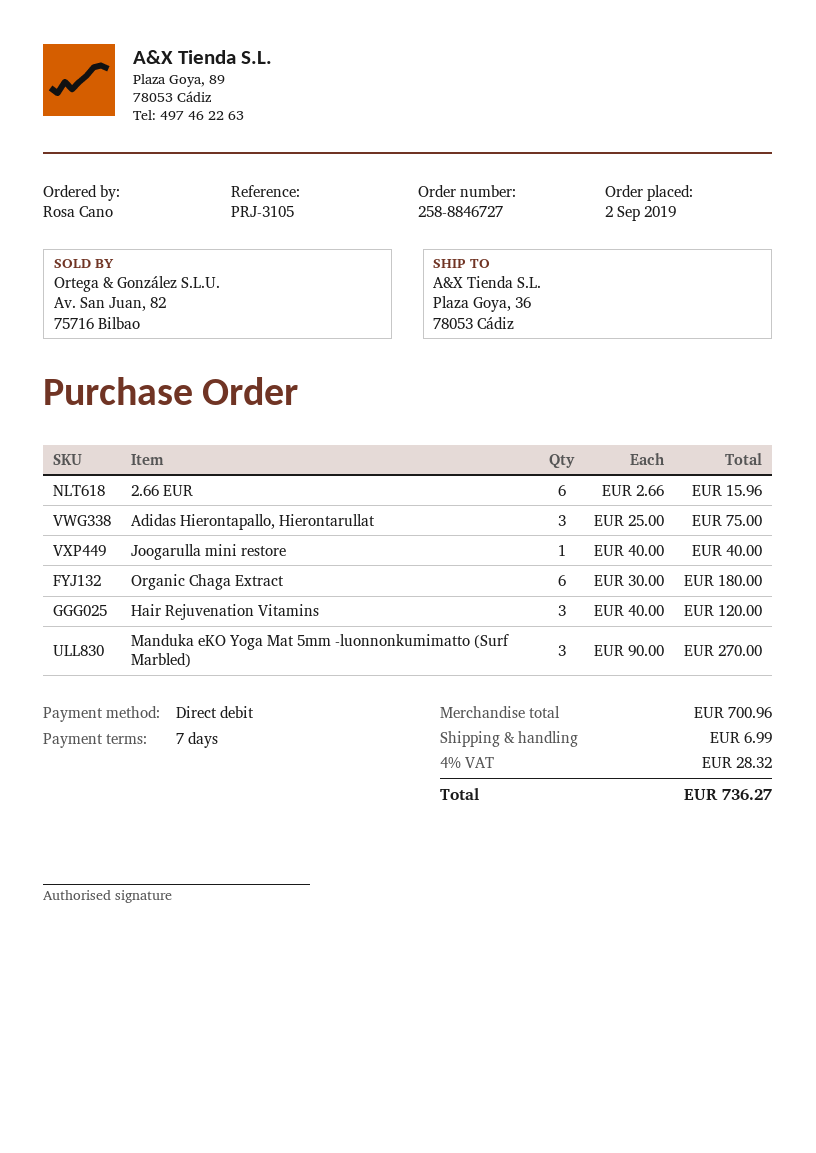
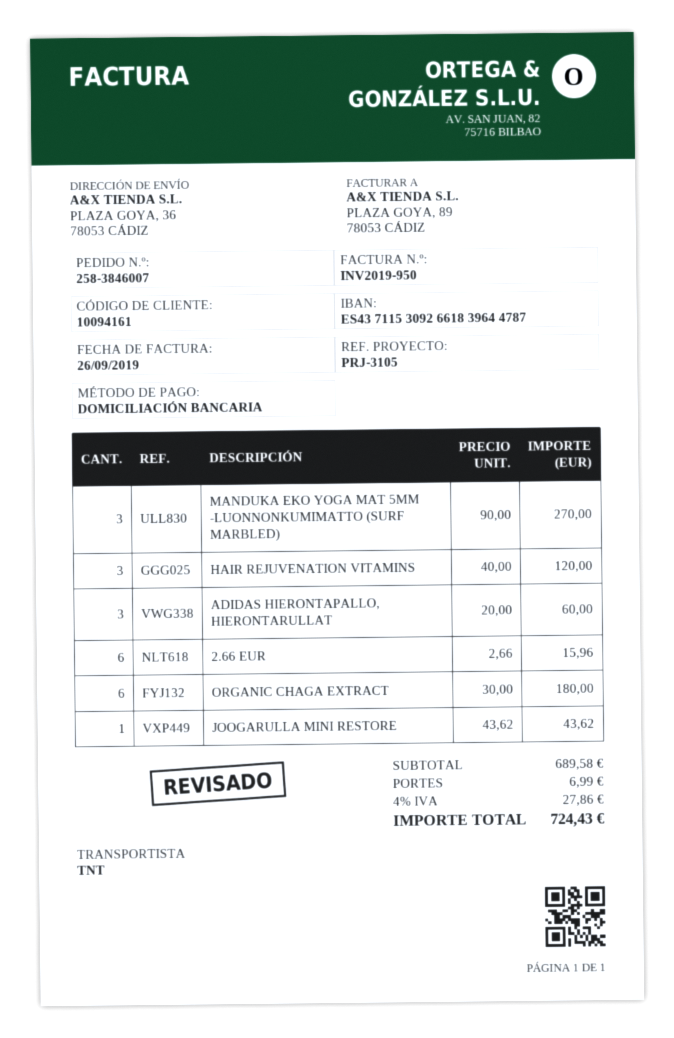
order number: 258-8846727 -> 258-3846007
Adidas Hierontapallo, Hierontarullat: 3 x 25.00 = 75.00 -> 3 x 20.00 = 60.00
Joogarulla mini restore: 1 x 40.00 = 40.00 -> 1 x 43.62 = 43.62
subtotal: 700.96 -> 689.58
tax: 4% = 28.32 -> 4% = 27.86
total: 736.27 -> 724.43

